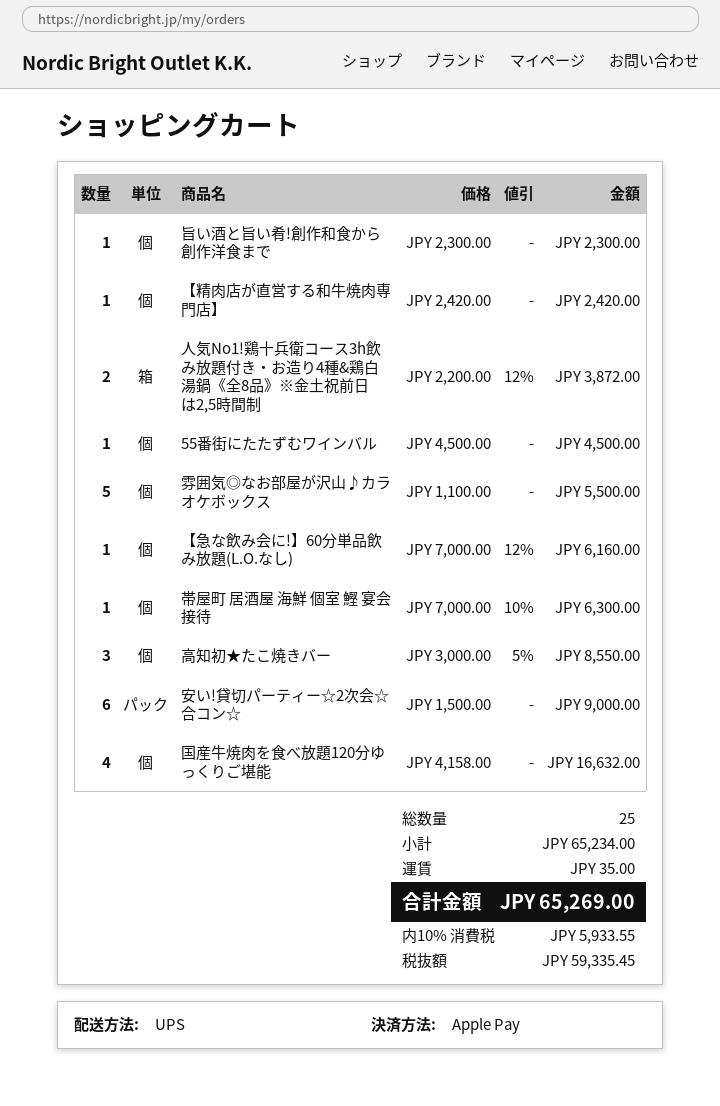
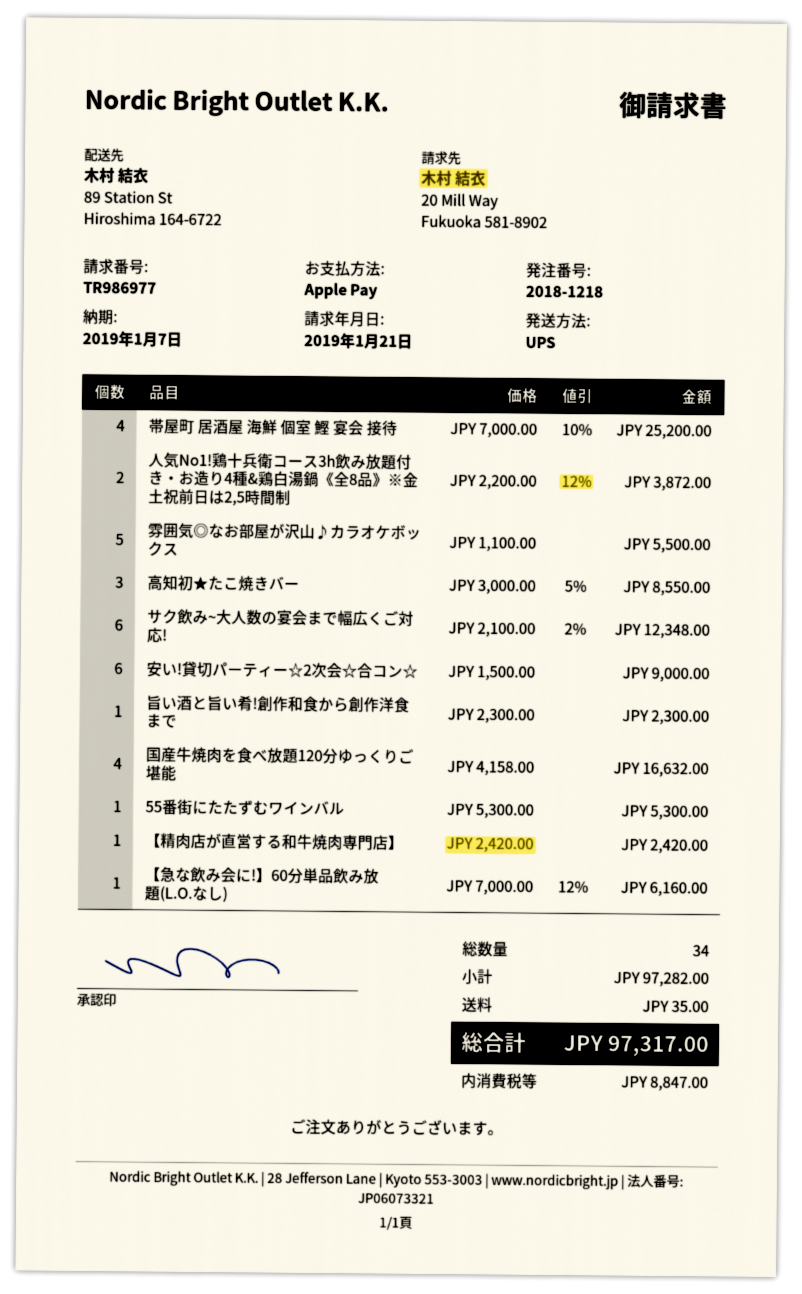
55番街にたたずむワインバル: 1 x 4500.00 = 4500.00 -> 1 x 5300.00 = 5300.00
帯屋町 居酒屋 海鮮 個室 鰹 宴会 接待: 1 x 7000.00 - 10% = 6300.00 -> 4 x 7000.00 - 10% = 25200.00
サク飲み~大人数の宴会まで幅広くご対応!: none -> 6 x 2100.00 - 2% = 12348.00
total quantity: 25 -> 34
subtotal: 65234.00 -> 97282.00
tax: 5933.55 -> 8847.00
total: 65269.00 -> 97317.00

